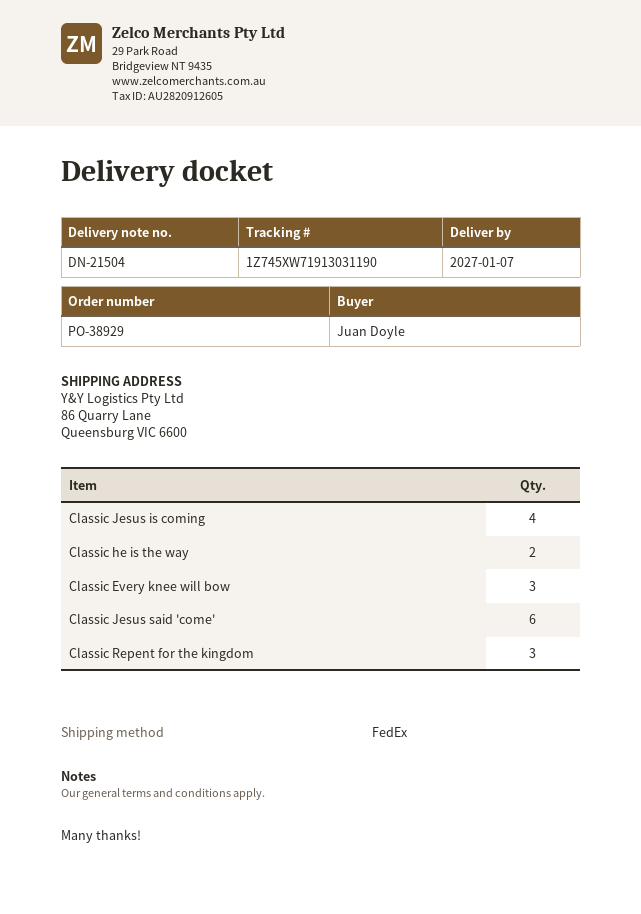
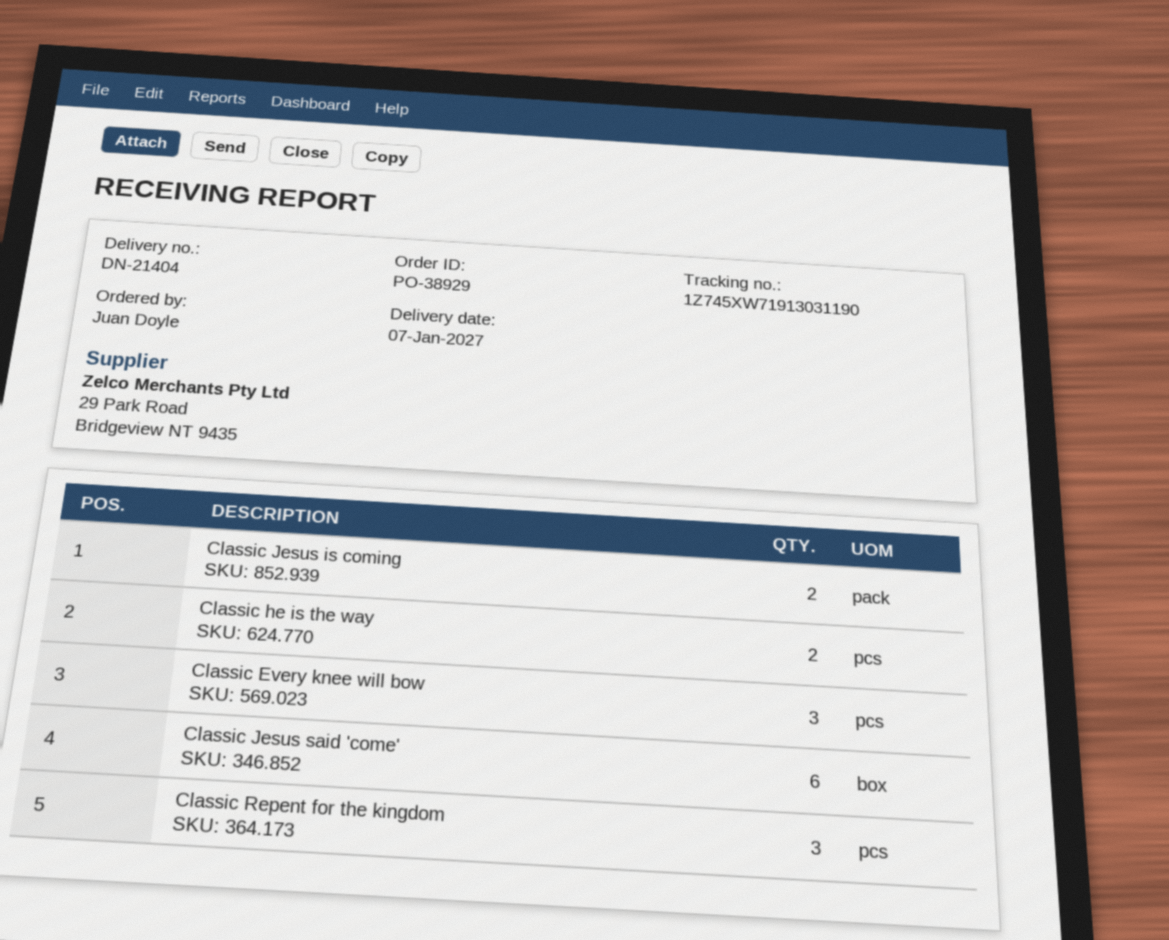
delivery note number: DN-21504 -> DN-21404
Classic Jesus is coming: 4 -> 2

